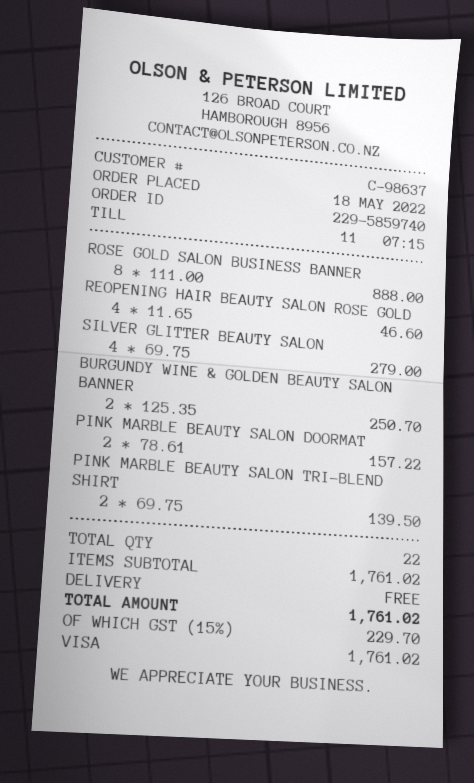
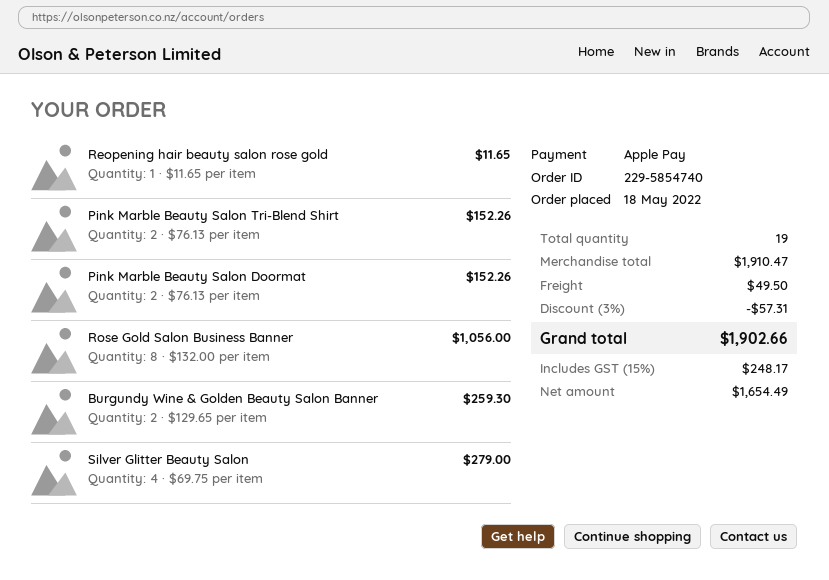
order number: 229-5859740 -> 229-5854740
payment method: Visa -> Apple Pay
ROSE GOLD SALON BUSINESS BANNER: 8 x 111.00 = 888.00 -> 8 x 132.00 = 1056.00
REOPENING HAIR BEAUTY SALON ROSE GOLD: 4 x 11.65 = 46.60 -> 1 x 11.65 = 11.65
BURGUNDY WINE & GOLDEN BEAUTY SALON BANNER: 2 x 125.35 = 250.70 -> 2 x 129.65 = 259.30
PINK MARBLE BEAUTY SALON DOORMAT: 2 x 78.61 = 157.22 -> 2 x 76.13 = 152.26
PINK MARBLE BEAUTY SALON TRI-BLEND SHIRT: 2 x 69.75 = 139.50 -> 2 x 76.13 = 152.26
total quantity: 22 -> 19
subtotal: 1761.02 -> 1910.47
discount: none -> 3% = 57.31
shipping: 0.00 -> 49.50
tax: 15% = 229.70 -> 15% = 248.17
total: 1761.02 -> 1902.66

